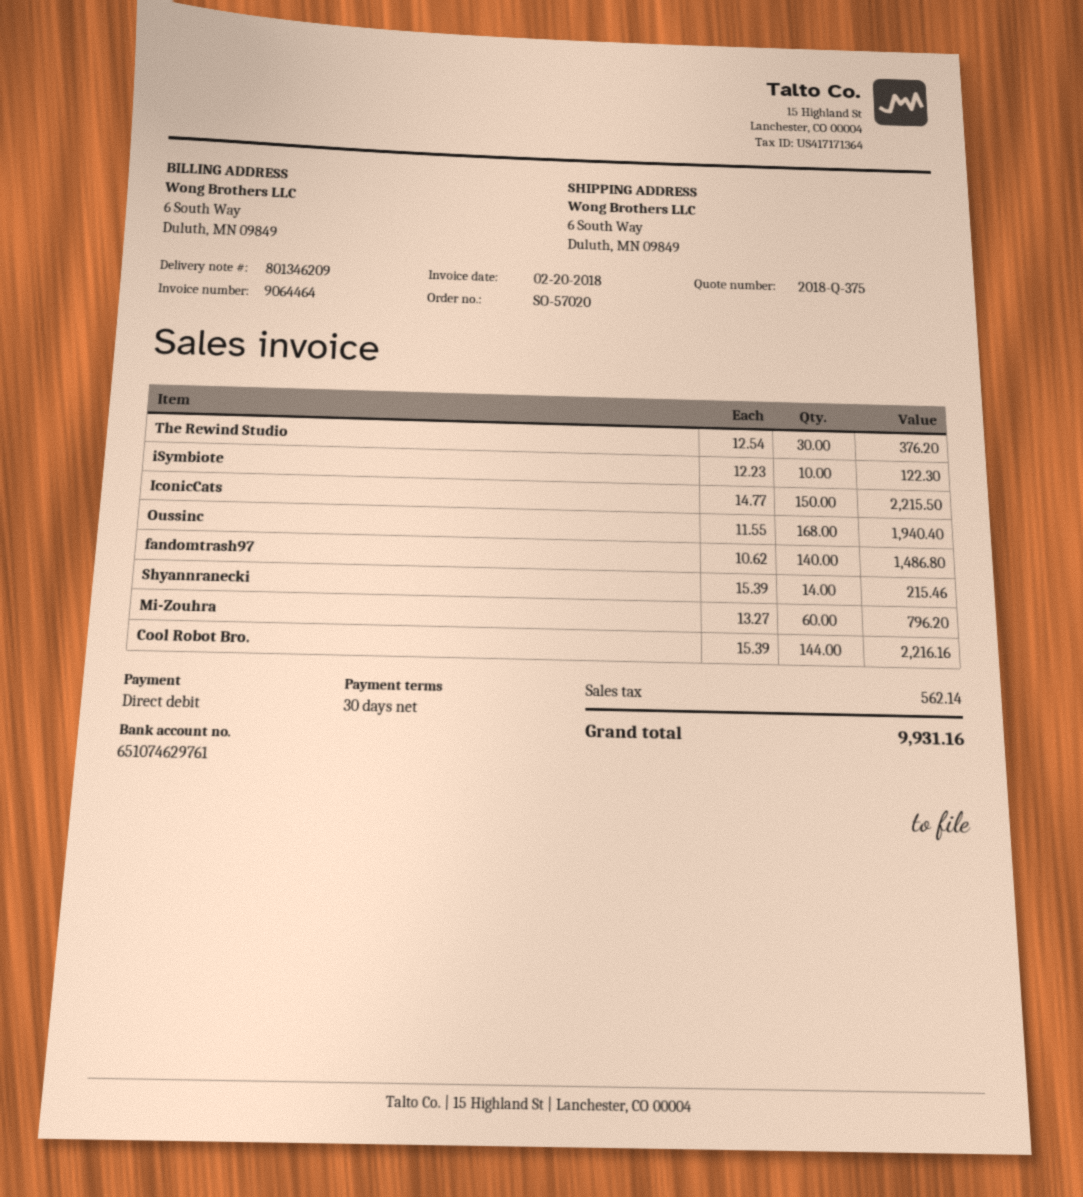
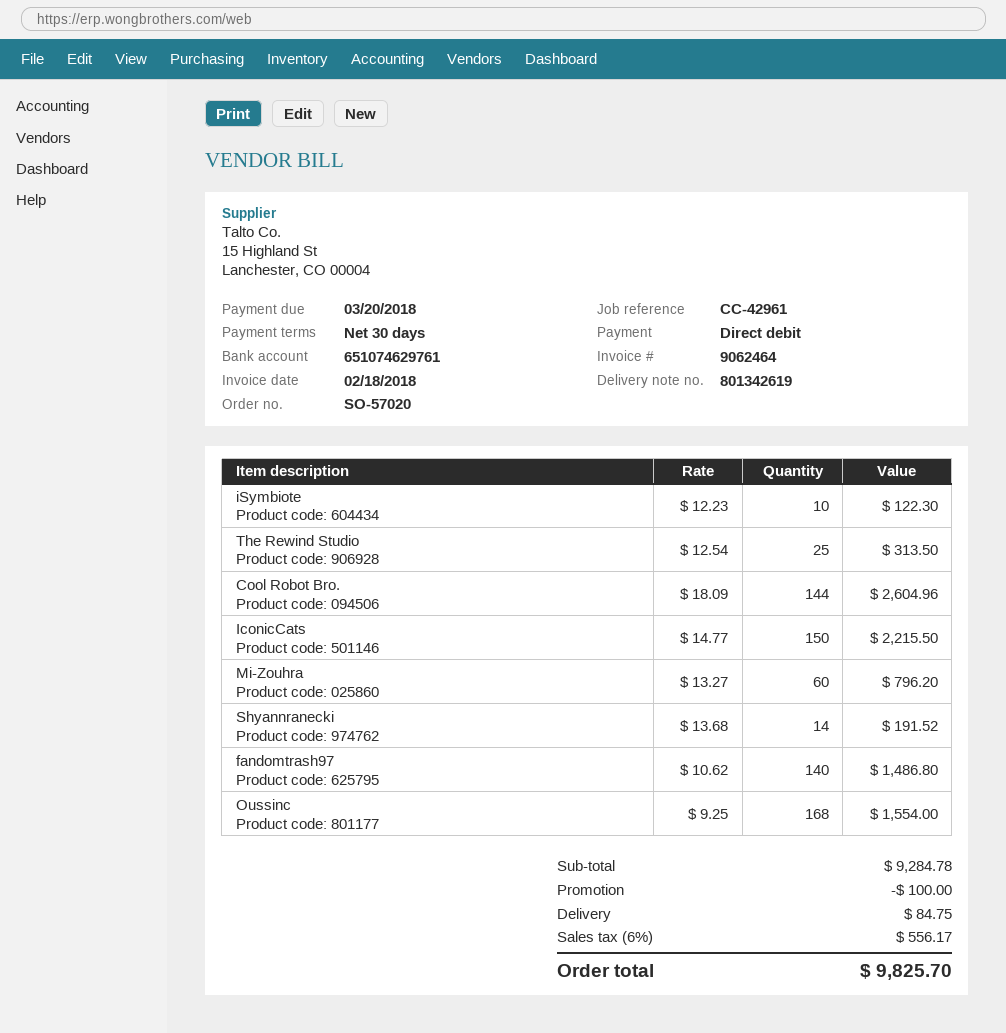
delivery note number: 801346209 -> 801342619
invoice number: 9064464 -> 9062464
invoice date: 2018-02-20 -> 2018-02-18
The Rewind Studio: 30 x 12.54 = 376.20 -> 25 x 12.54 = 313.50
Oussinc: 168 x 11.55 = 1940.40 -> 168 x 9.25 = 1554.00
Shyannranecki: 14 x 15.39 = 215.46 -> 14 x 13.68 = 191.52
Cool Robot Bro.: 144 x 15.39 = 2216.16 -> 144 x 18.09 = 2604.96
discount: none -> 100.00
shipping: none -> 84.75
tax: 562.14 -> 556.17
total: 9931.16 -> 9825.70

